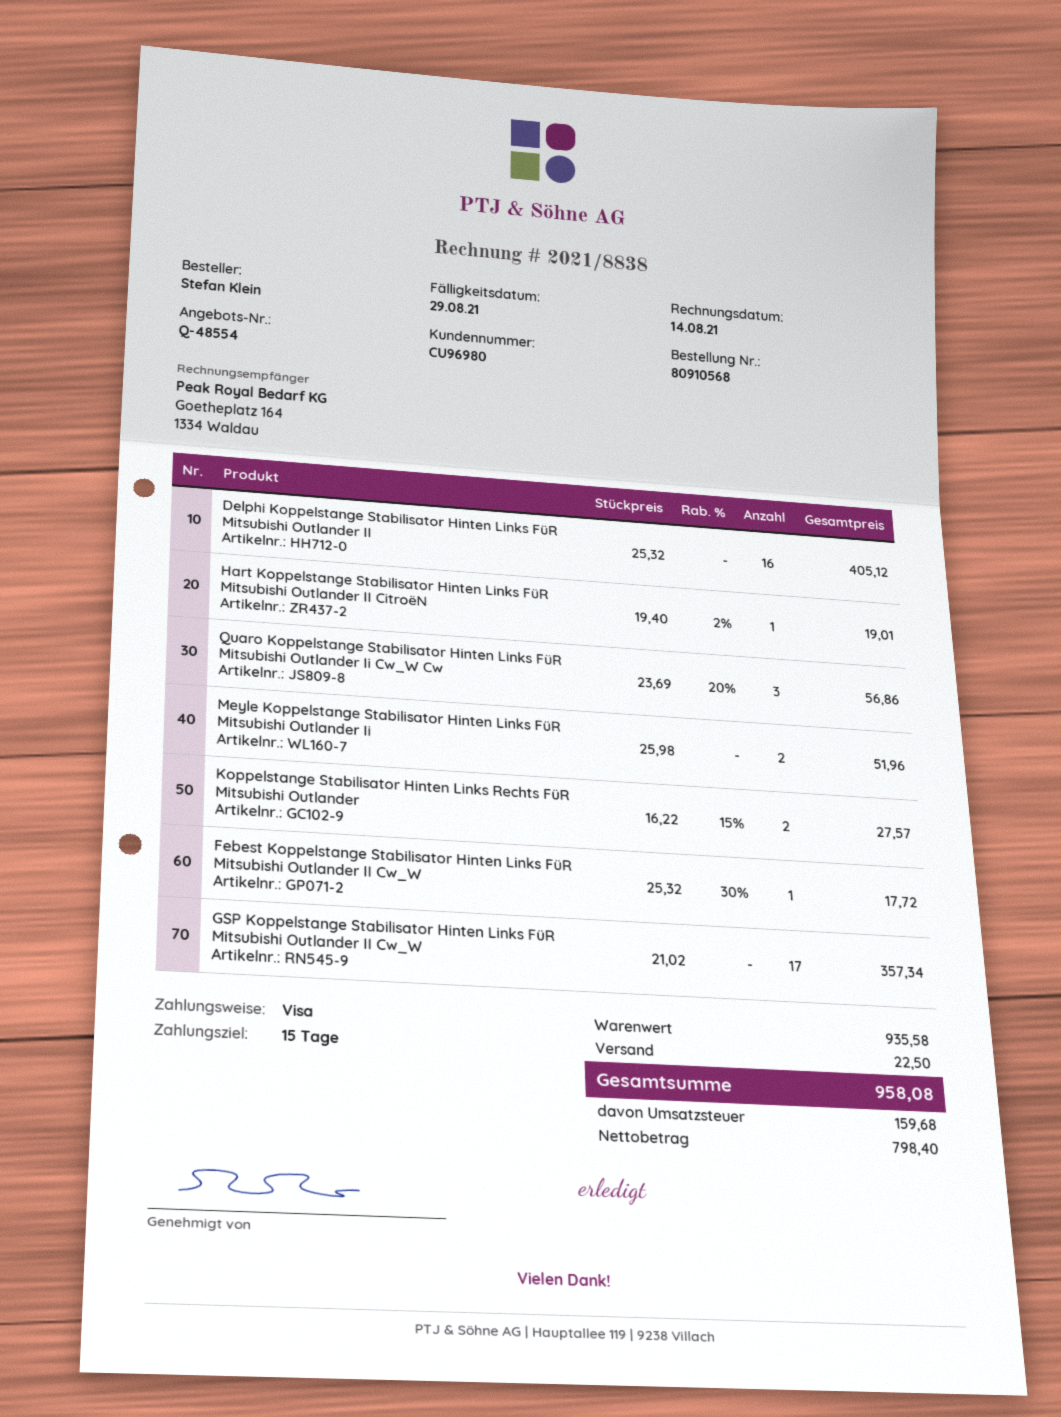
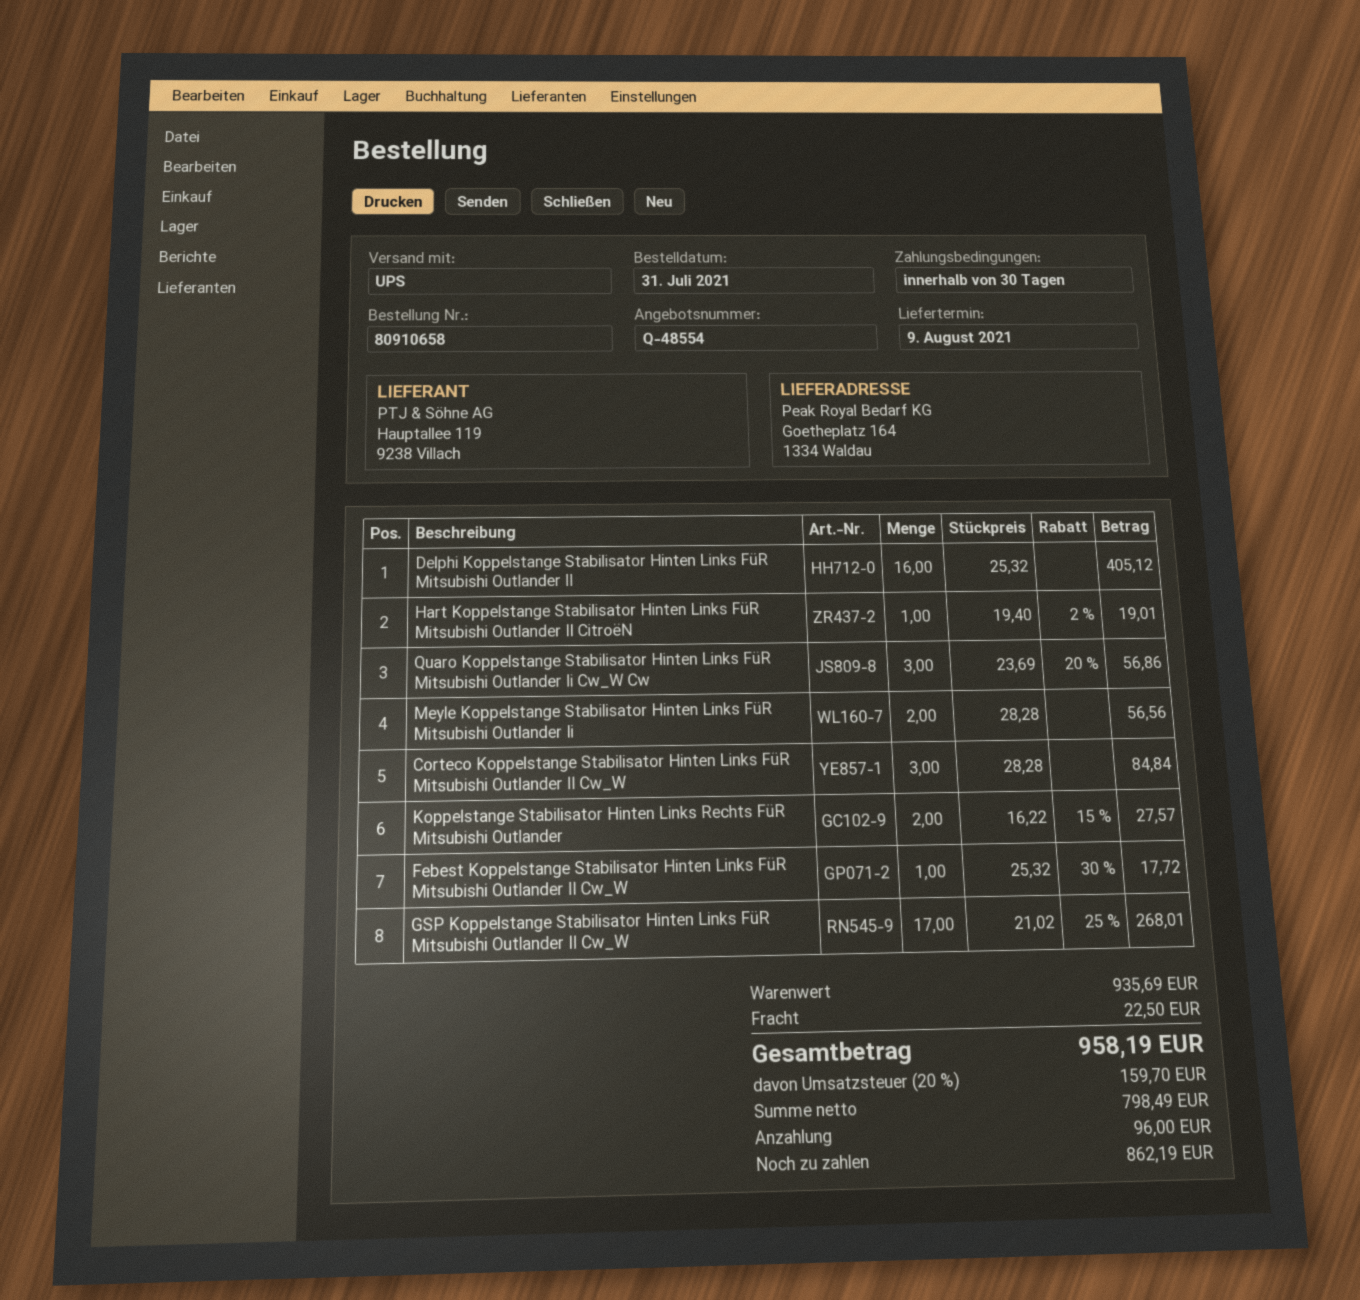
order number: 80910568 -> 80910658
payment terms: 15 days -> 30 days
Meyle Koppelstange Stabilisator Hinten Links FüR Mitsubishi Outlander Ii: 2 x 25.98 = 51.96 -> 2 x 28.28 = 56.56
GSP Koppelstange Stabilisator Hinten Links FüR Mitsubishi Outlander II Cw_W: 17 x 21.02 = 357.34 -> 17 x 21.02 - 25% = 268.01
Corteco Koppelstange Stabilisator Hinten Links FüR Mitsubishi Outlander II Cw_W: none -> 3 x 28.28 = 84.84
subtotal: 935.58 -> 935.69
net: 798.40 -> 798.49
tax: 159.68 -> 159.70
total: 958.08 -> 958.19

